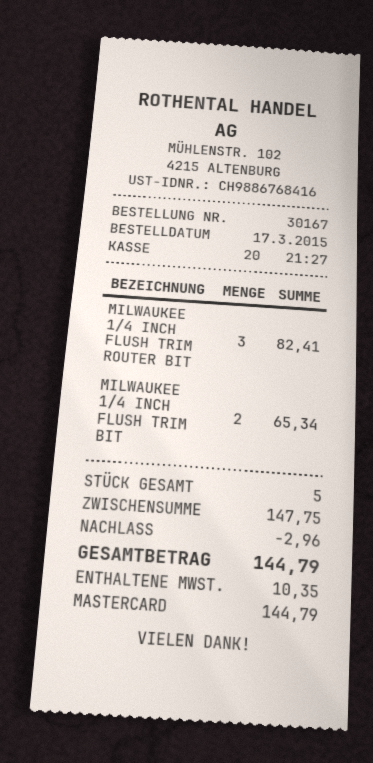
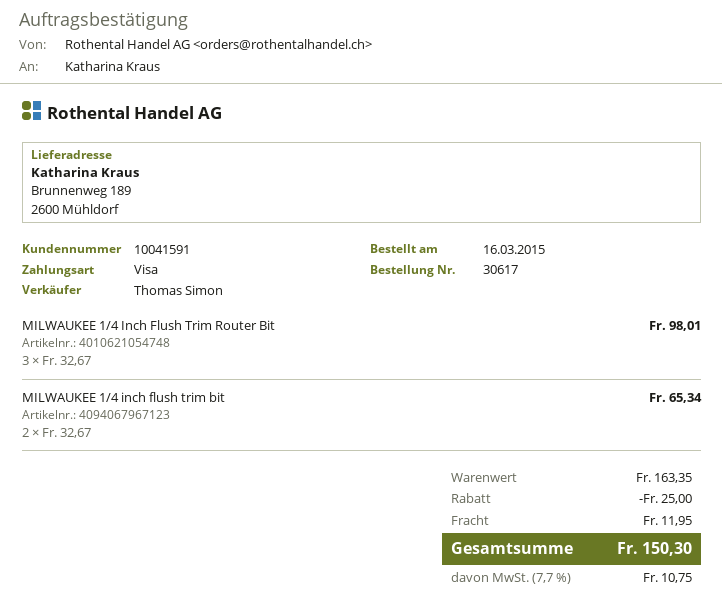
order number: 30167 -> 30617
order date: 2015-03-17 -> 2015-03-16
payment method: Mastercard -> Visa
MILWAUKEE 1/4 INCH FLUSH TRIM ROUTER BIT: 3 for 82.41 -> 3 for 98.01
subtotal: 147.75 -> 163.35
discount: 2.96 -> 25.00
shipping: none -> 11.95
tax: 10.35 -> 10.75
total: 144.79 -> 150.30

